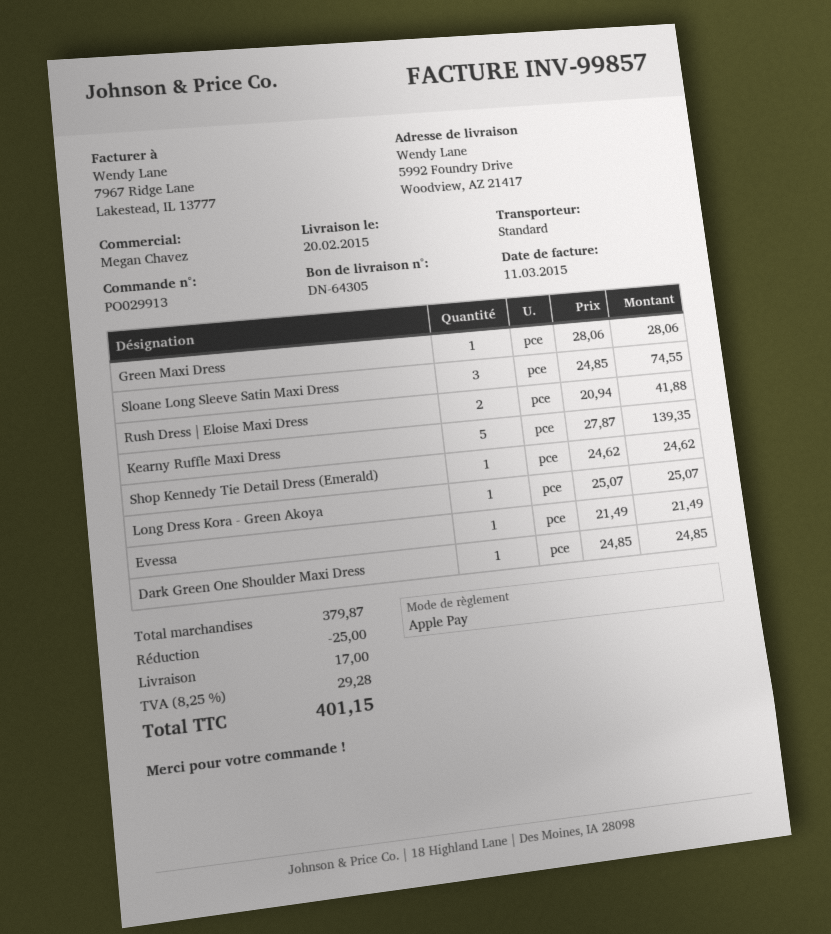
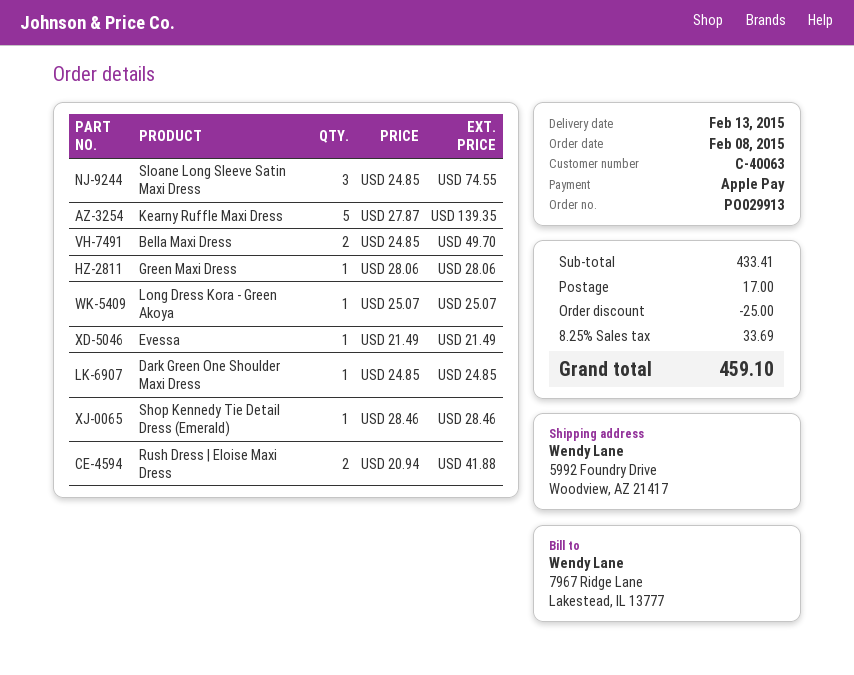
delivery date: 2015-02-20 -> 2015-02-13
Shop Kennedy Tie Detail Dress (Emerald): 1 x 24.62 = 24.62 -> 1 x 28.46 = 28.46
Bella Maxi Dress: none -> 2 x 24.85 = 49.70
subtotal: 379.87 -> 433.41
tax: 8.25% = 29.28 -> 8.25% = 33.69
total: 401.15 -> 459.10

